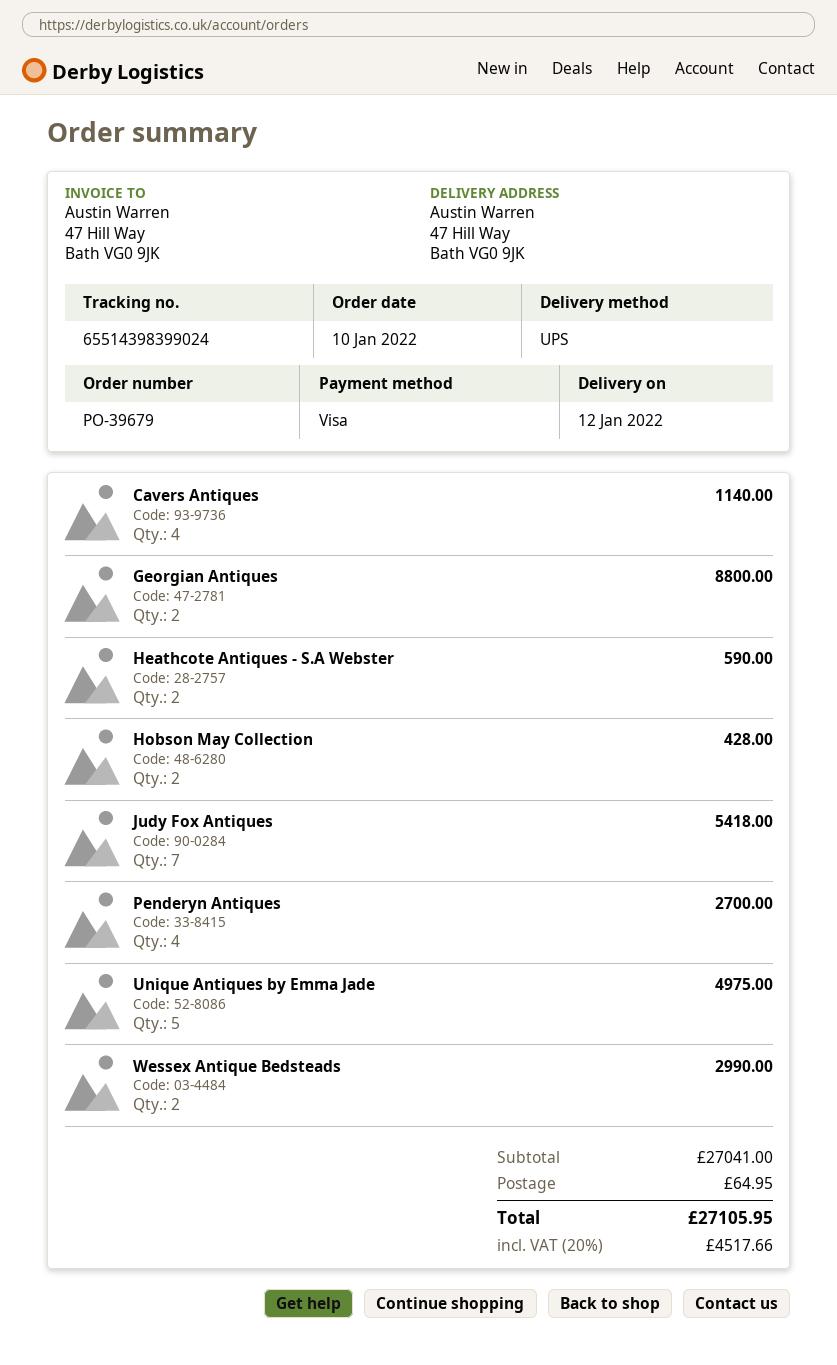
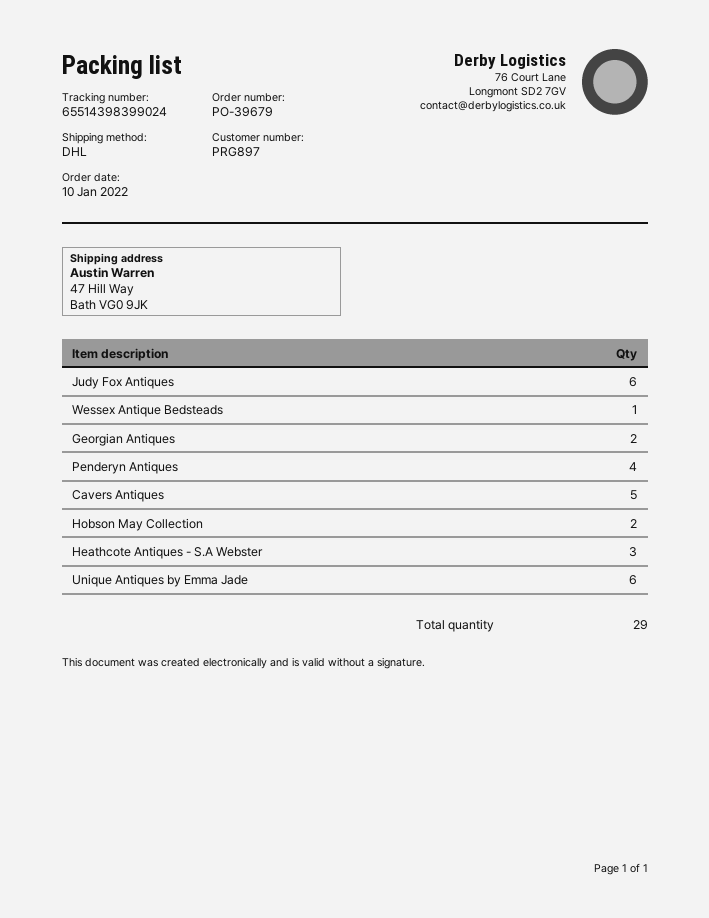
shipping method: UPS -> DHL
Cavers Antiques: 4 -> 5
Heathcote Antiques - S.A Webster: 2 -> 3
Judy Fox Antiques: 7 -> 6
Unique Antiques by Emma Jade: 5 -> 6
Wessex Antique Bedsteads: 2 -> 1

